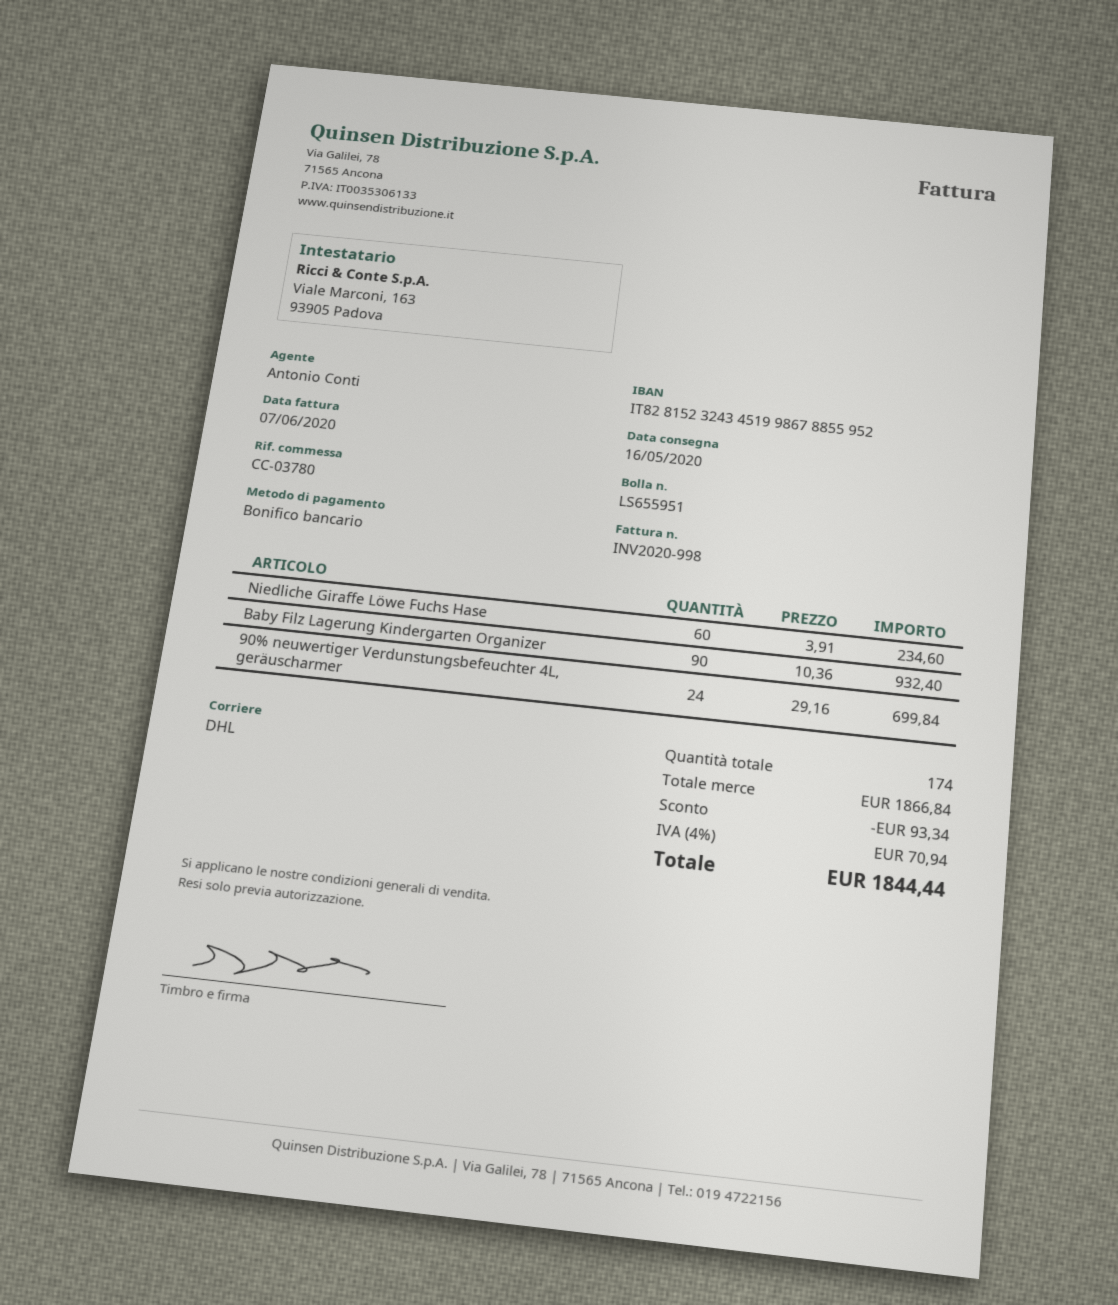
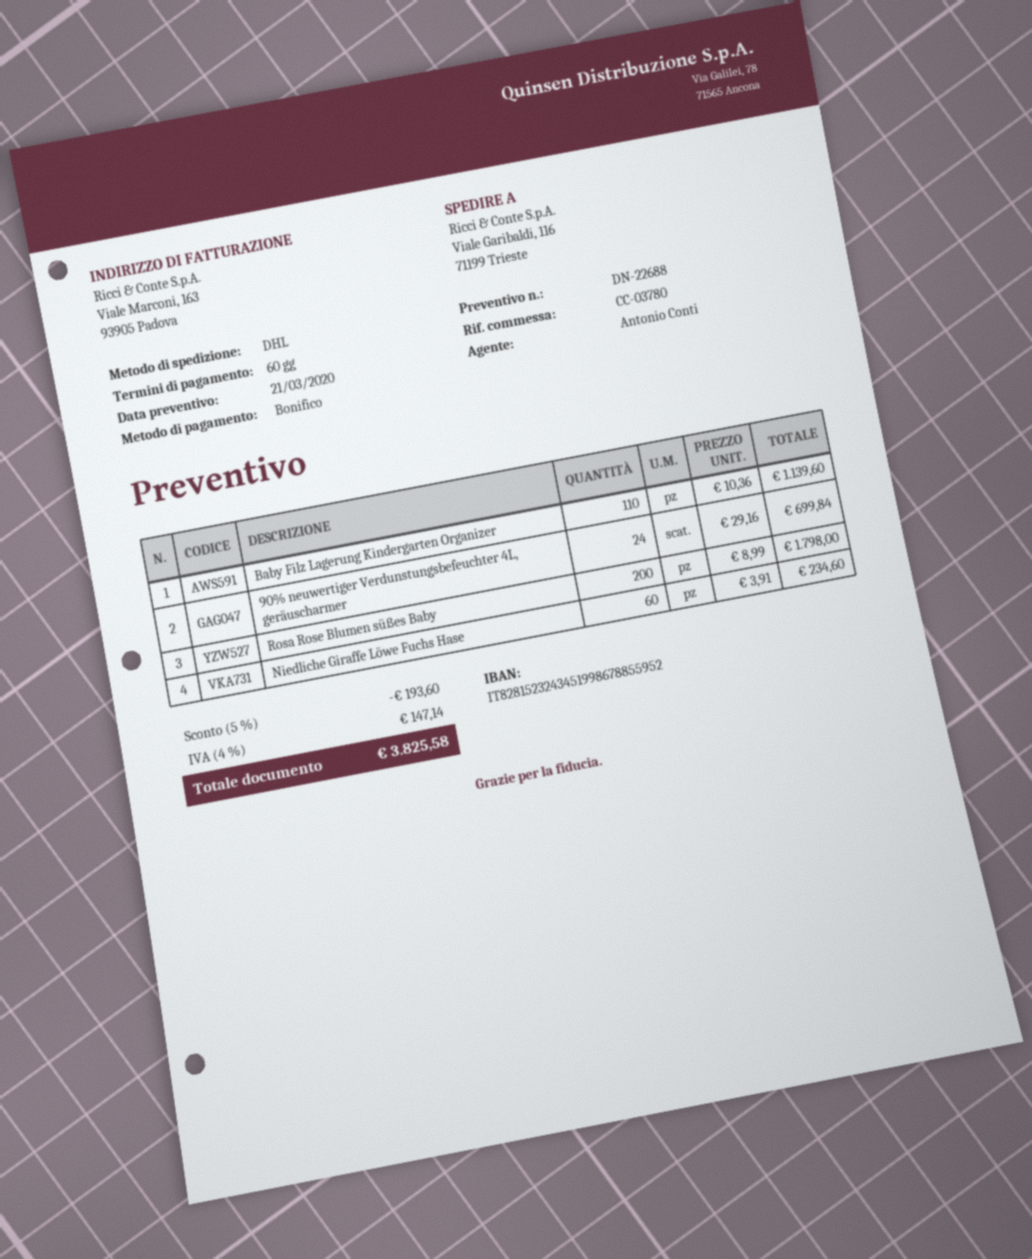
Baby Filz Lagerung Kindergarten Organizer: 90 x 10.36 = 932.40 -> 110 x 10.36 = 1139.60
Rosa Rose Blumen süßes Baby: none -> 200 x 8.99 = 1798.00
discount: 93.34 -> 193.60
tax: 4% = 70.94 -> 4% = 147.14
total: 1844.44 -> 3825.58

